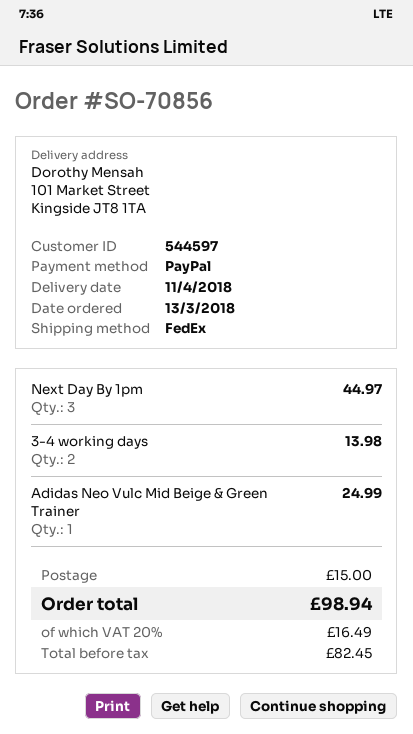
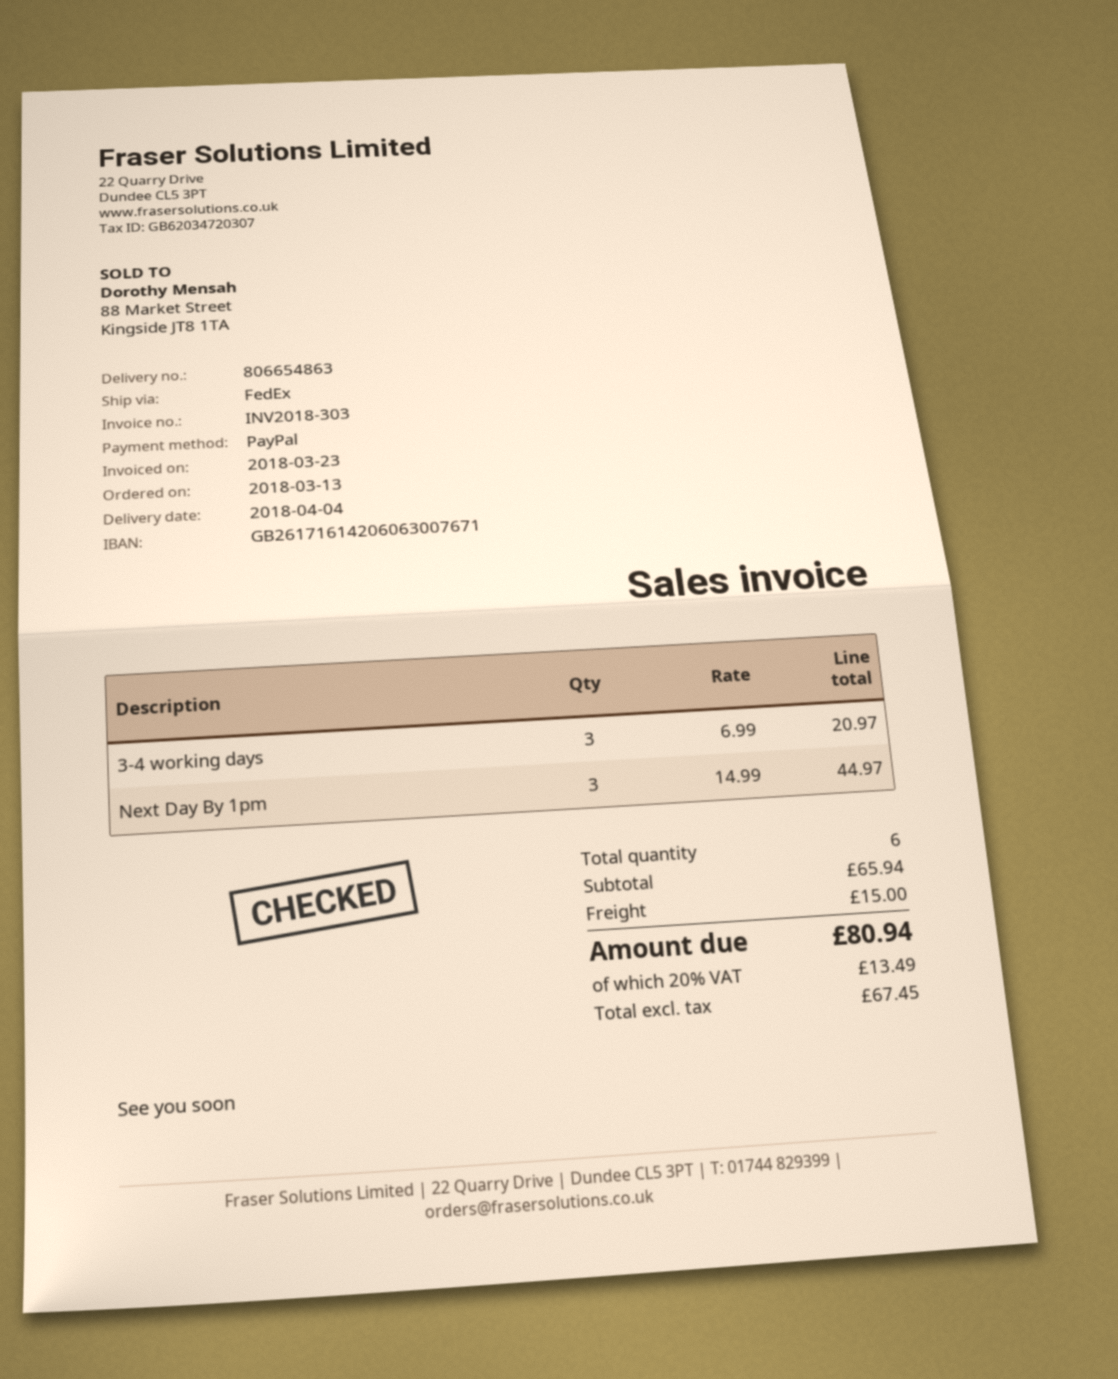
delivery date: 2018-04-11 -> 2018-04-04
3-4 working days: 2 for 13.98 -> 3 for 20.97
Adidas Neo Vulc Mid Beige & Green Trainer: 1 for 24.99 -> none
net: 82.45 -> 67.45
tax: 20% = 16.49 -> 20% = 13.49
total: 98.94 -> 80.94

